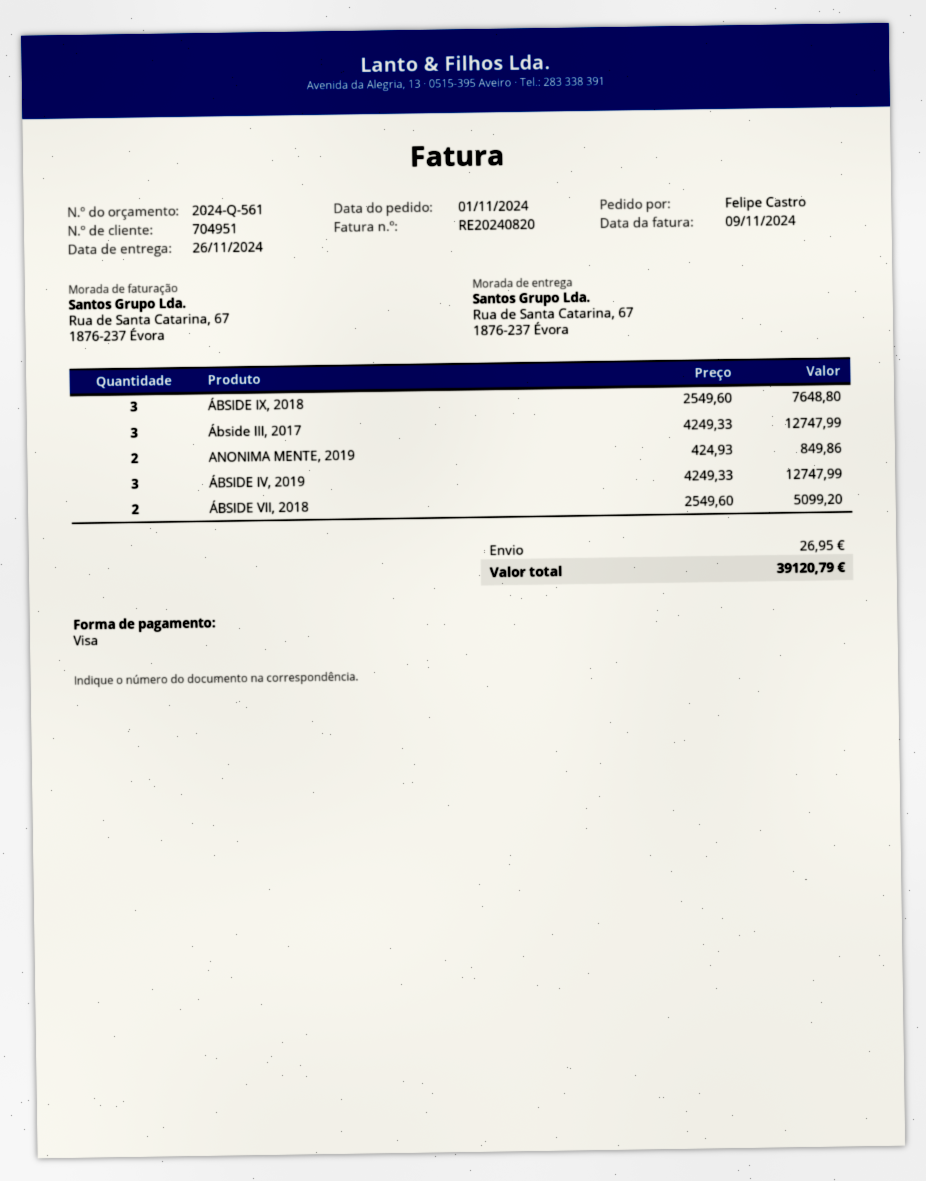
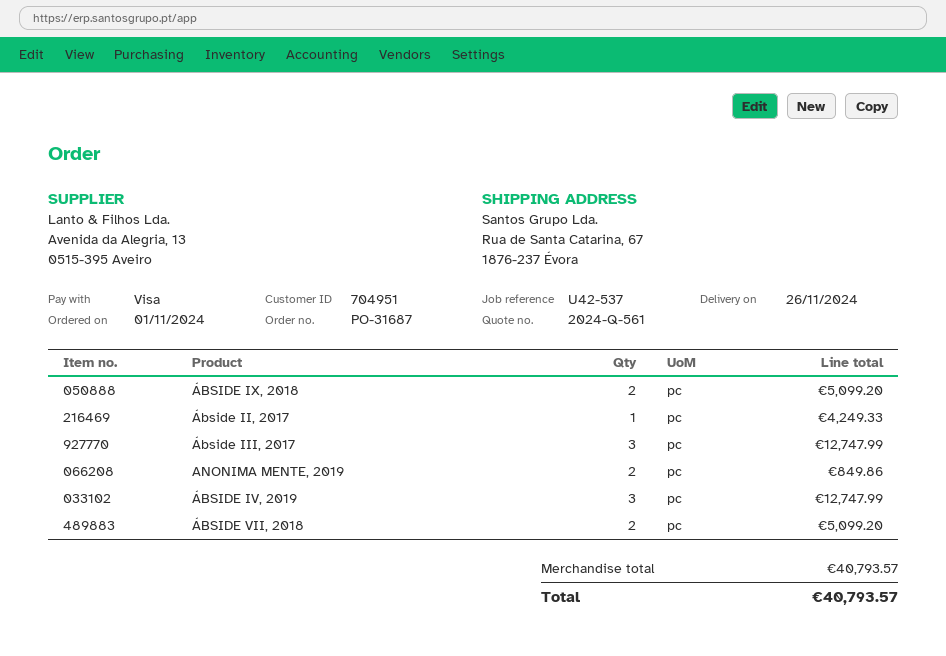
ÁBSIDE IX, 2018: 3 for 7648.80 -> 2 for 5099.20
Ábside II, 2017: none -> 1 for 4249.33
shipping: 26.95 -> none
total: 39120.79 -> 40793.57

